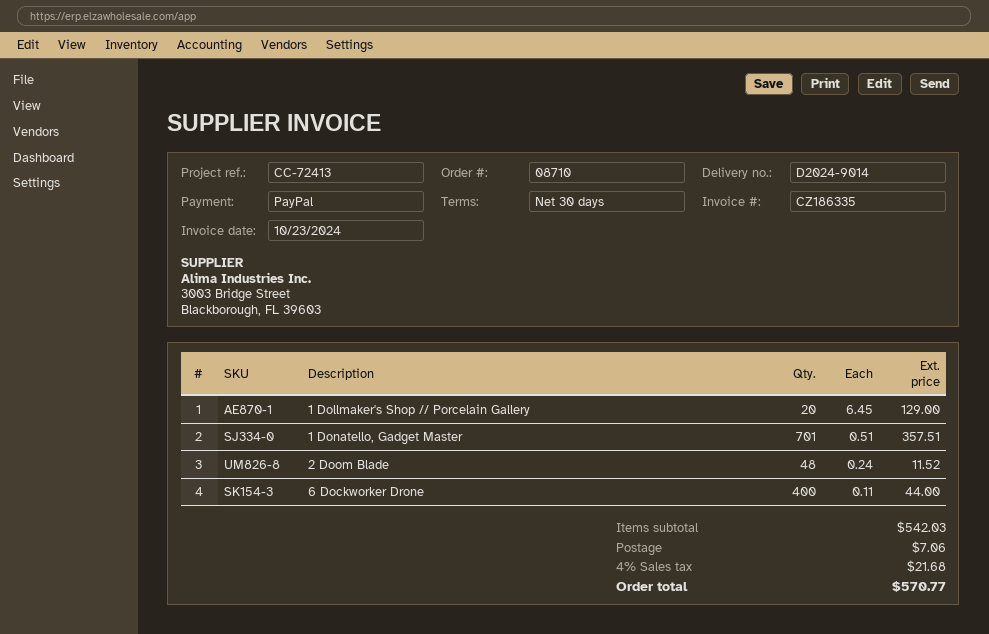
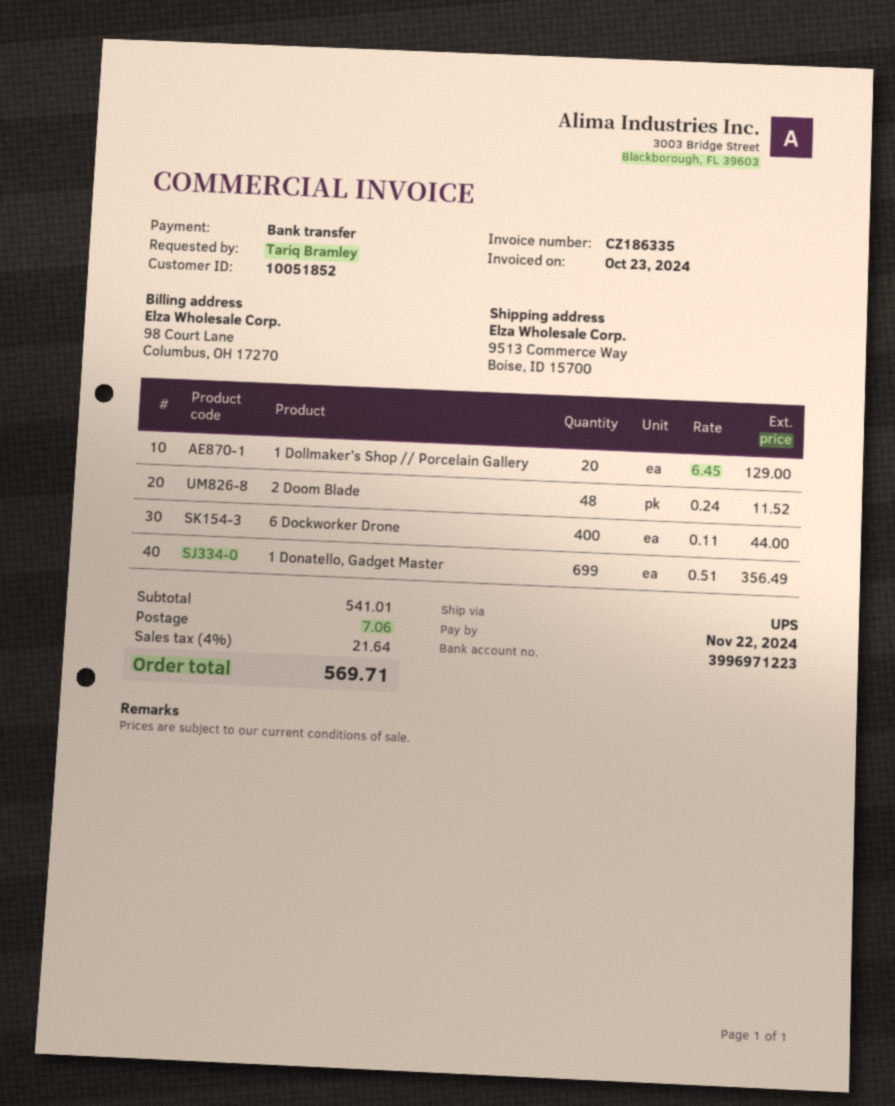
payment method: PayPal -> bank transfer
1 Donatello, Gadget Master: 701 x 0.51 = 357.51 -> 699 x 0.51 = 356.49
subtotal: 542.03 -> 541.01
tax: 4% = 21.68 -> 4% = 21.64
total: 570.77 -> 569.71

